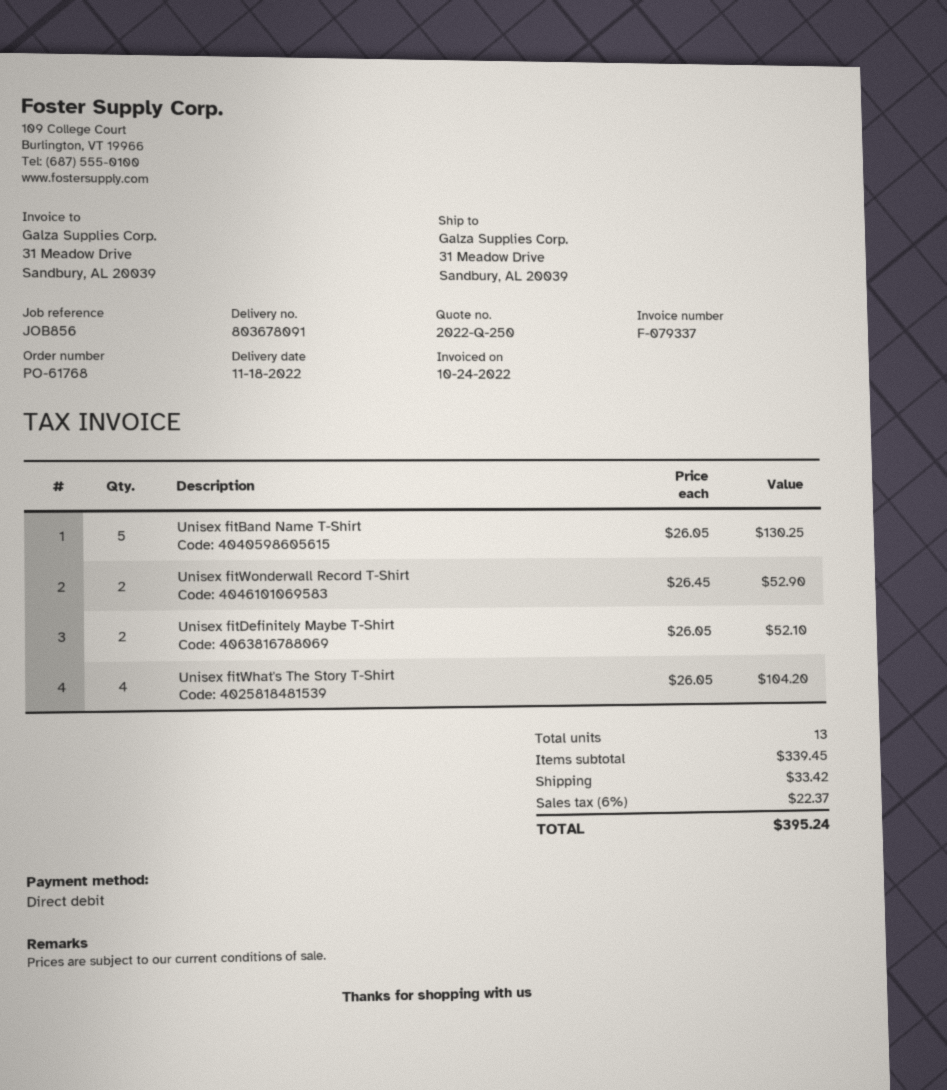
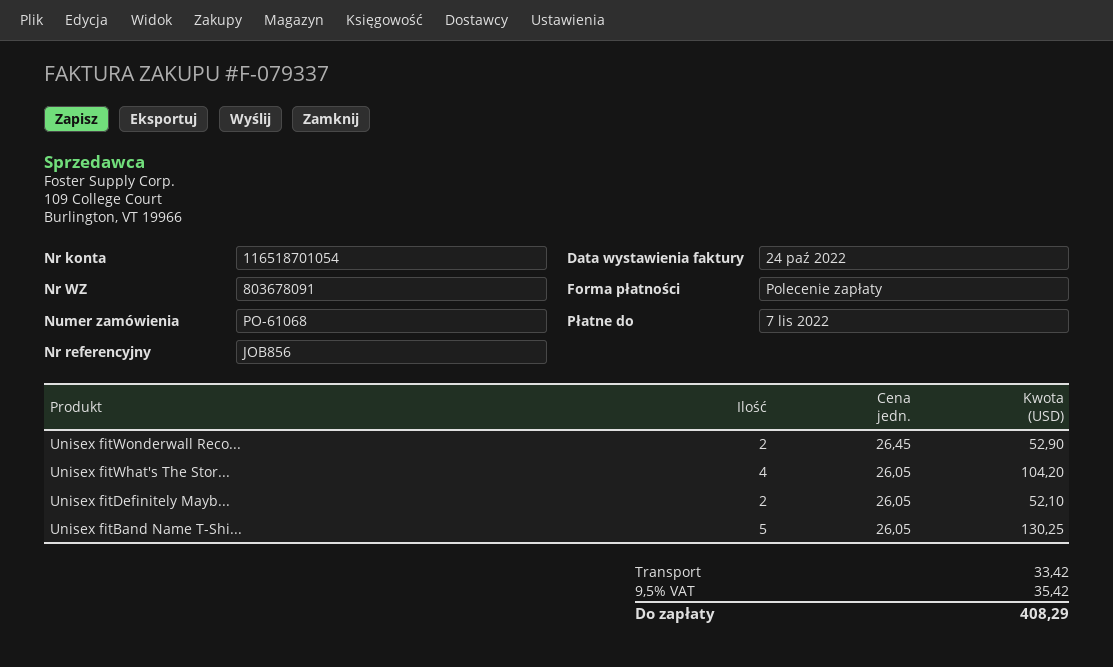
order number: PO-61768 -> PO-61068
tax: 6% = 22.37 -> 9.5% = 35.42
total: 395.24 -> 408.29

